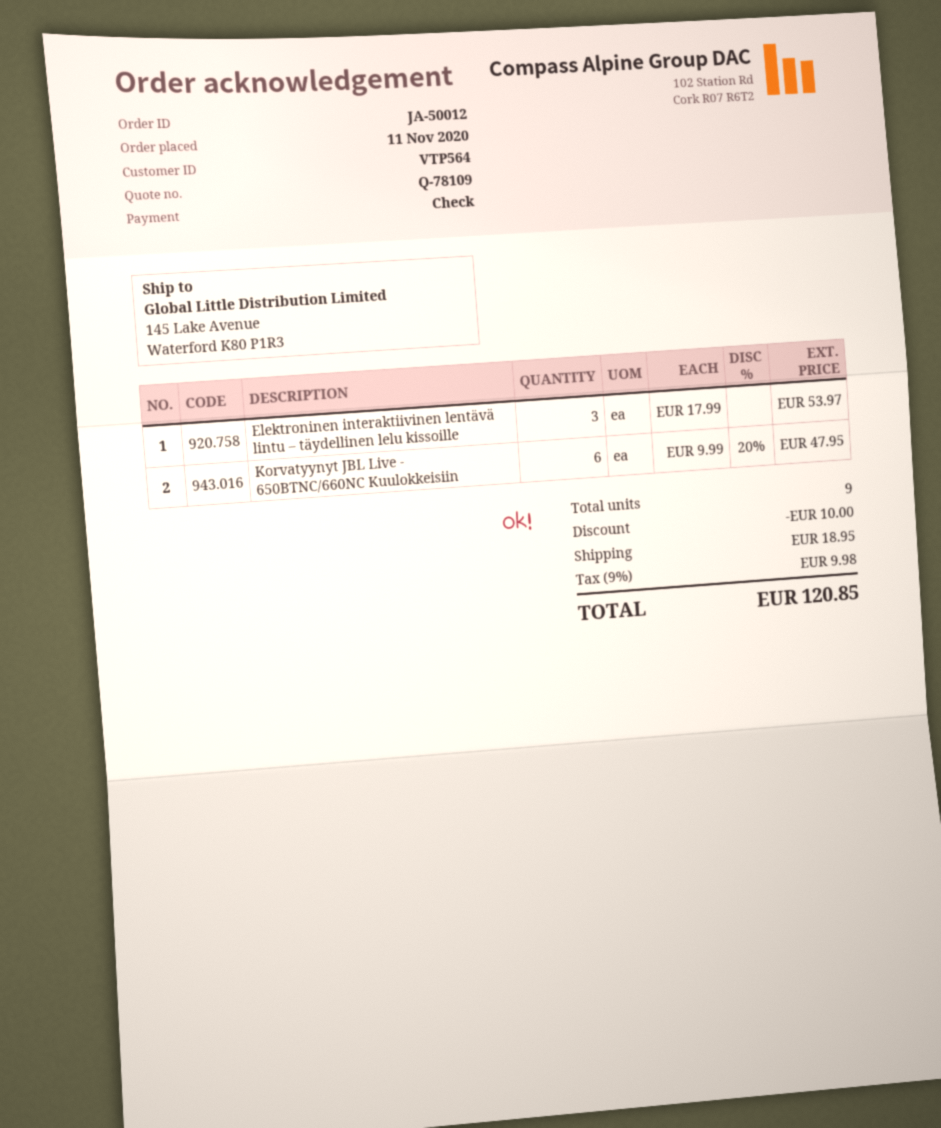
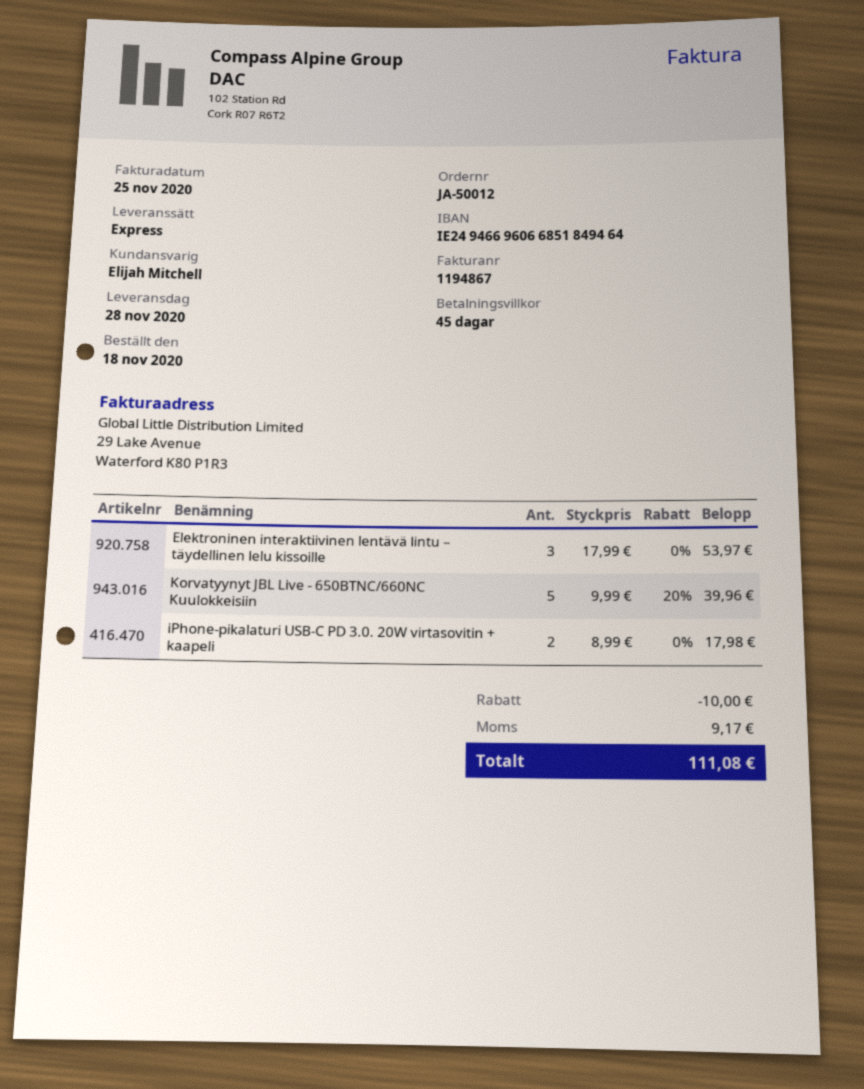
order date: 2020-11-11 -> 2020-11-18
Korvatyynyt JBL Live - 650BTNC/660NC Kuulokkeisiin: 6 x 9.99 - 20% = 47.95 -> 5 x 9.99 - 20% = 39.96
iPhone-pikalaturi USB-C PD 3.0. 20W virtasovitin + kaapeli: none -> 2 x 8.99 = 17.98
shipping: 18.95 -> none
tax: 9.98 -> 9.17
total: 120.85 -> 111.08

